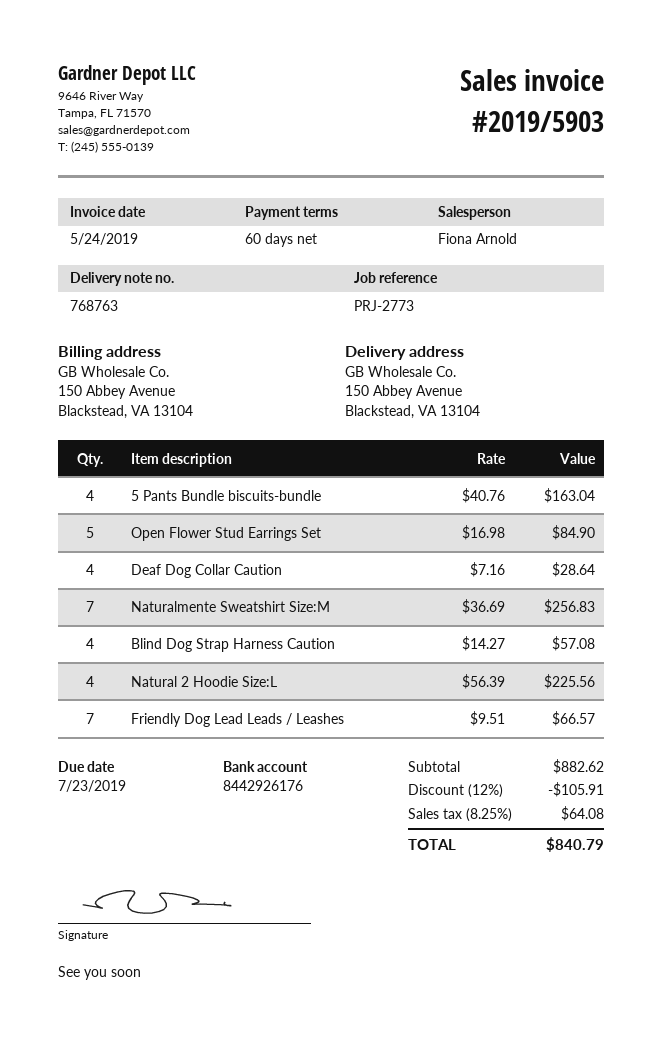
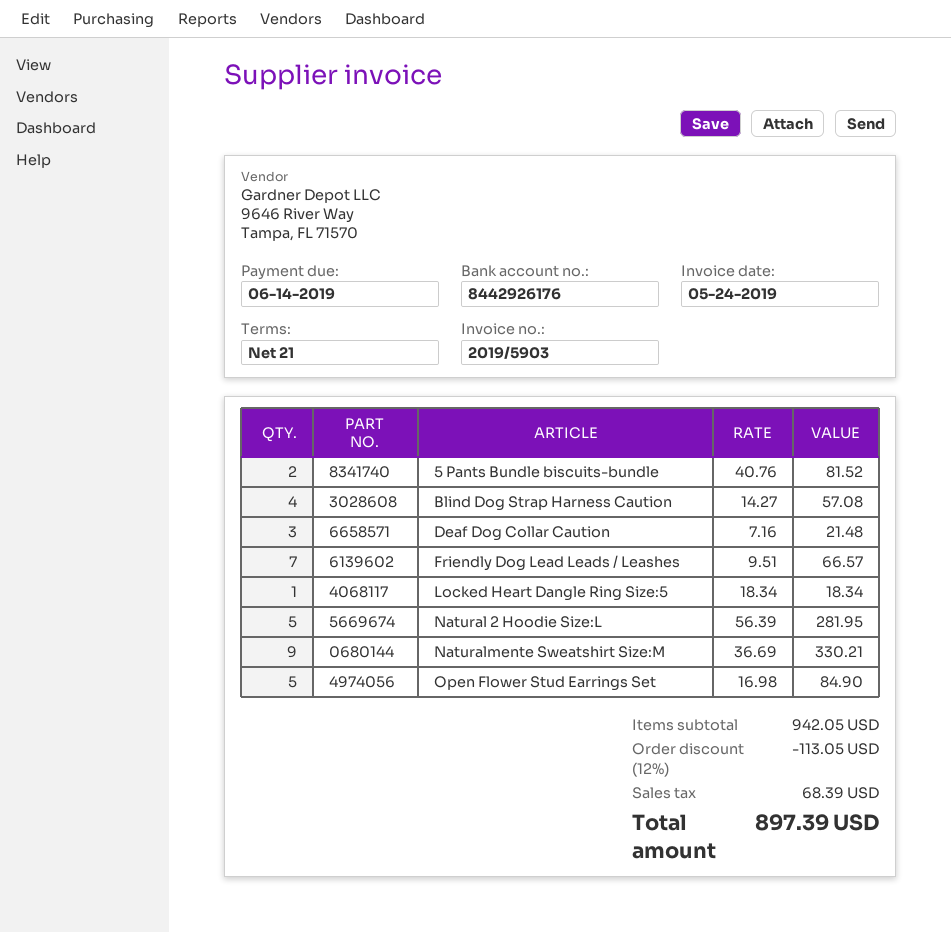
payment terms: 60 days -> 21 days
due date: 2019-07-23 -> 2019-06-14
5 Pants Bundle biscuits-bundle: 4 x 40.76 = 163.04 -> 2 x 40.76 = 81.52
Deaf Dog Collar Caution: 4 x 7.16 = 28.64 -> 3 x 7.16 = 21.48
Naturalmente Sweatshirt Size:M: 7 x 36.69 = 256.83 -> 9 x 36.69 = 330.21
Natural 2 Hoodie Size:L: 4 x 56.39 = 225.56 -> 5 x 56.39 = 281.95
Locked Heart Dangle Ring Size:5: none -> 1 x 18.34 = 18.34
subtotal: 882.62 -> 942.05
discount: 12% = 105.91 -> 12% = 113.05
tax: 64.08 -> 68.39
total: 840.79 -> 897.39

